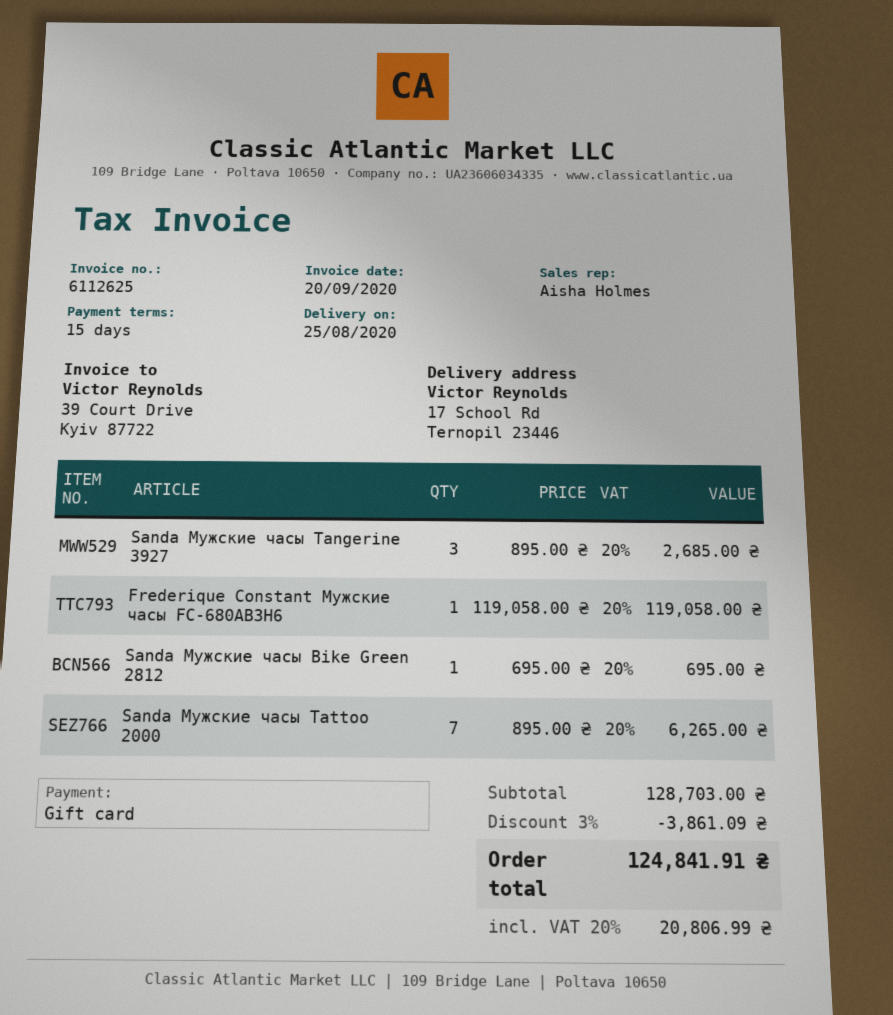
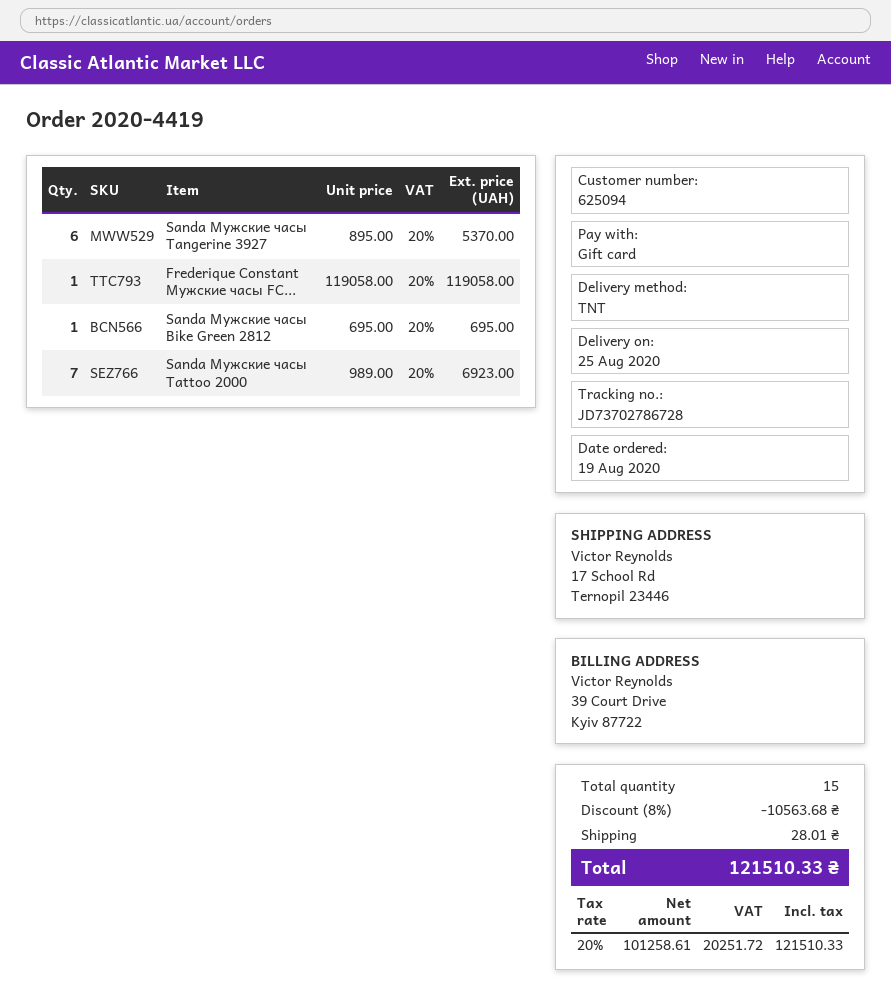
Sanda Мужские часы Tangerine 3927: 3 x 895.00 = 2685.00 -> 6 x 895.00 = 5370.00
Sanda Мужские часы Tattoo 2000: 7 x 895.00 = 6265.00 -> 7 x 989.00 = 6923.00
discount: 3% = 3861.09 -> 8% = 10563.68
shipping: none -> 28.01
tax: 20% = 20806.99 -> 20% = 20251.72
total: 124841.91 -> 121510.33

